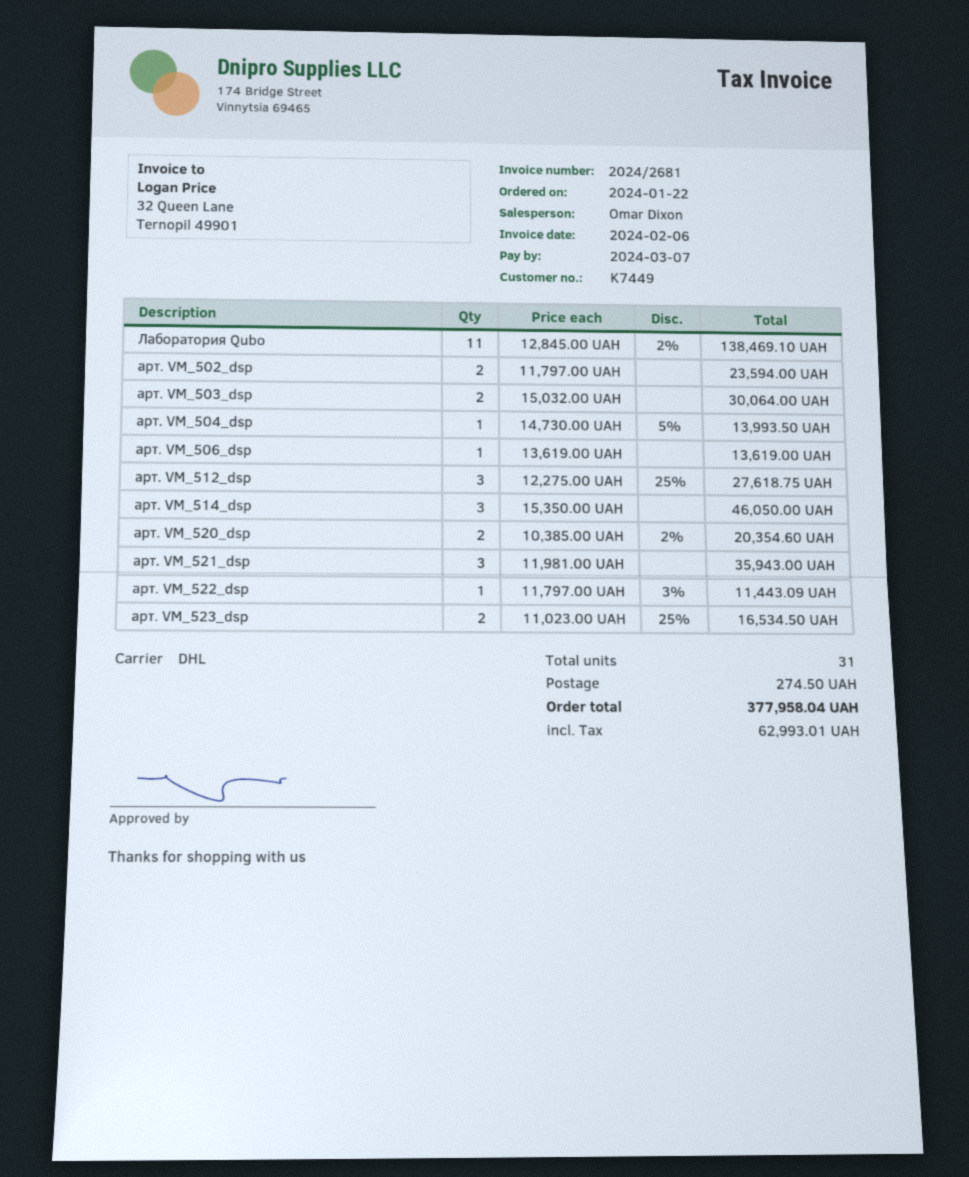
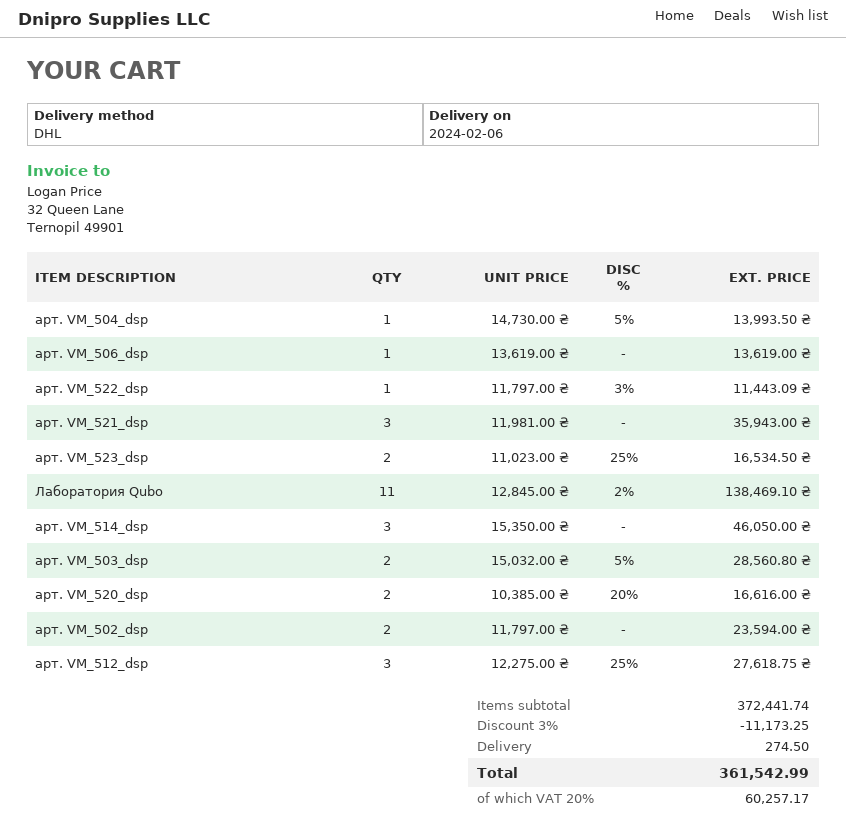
арт. VM_503_dsp: 2 x 15032.00 = 30064.00 -> 2 x 15032.00 - 5% = 28560.80
арт. VM_520_dsp: 2 x 10385.00 - 2% = 20354.60 -> 2 x 10385.00 - 20% = 16616.00
discount: none -> 3% = 11173.25
tax: 62993.01 -> 60257.17
total: 377958.04 -> 361542.99

